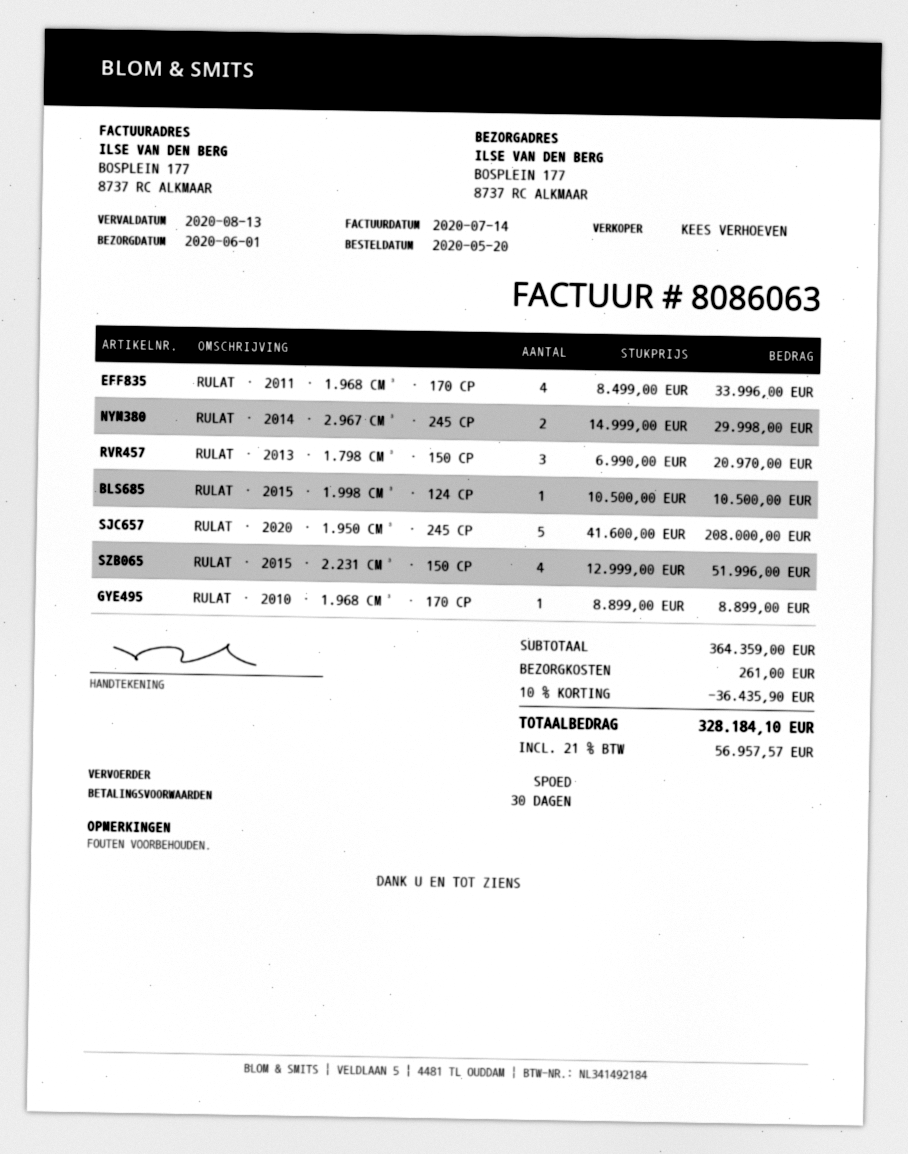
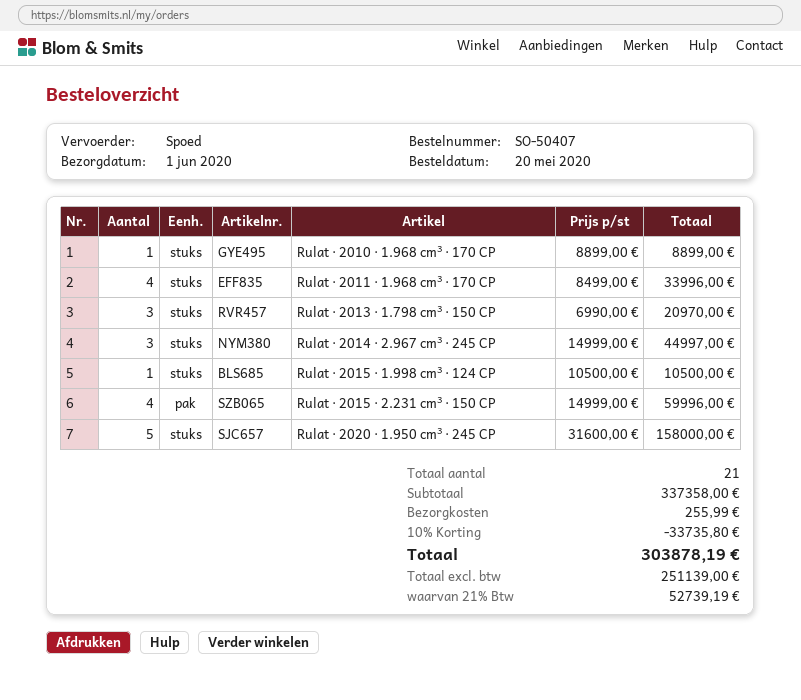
RULAT · 2014 · 2.967 CM³ · 245 CP: 2 x 14999.00 = 29998.00 -> 3 x 14999.00 = 44997.00
RULAT · 2020 · 1.950 CM³ · 245 CP: 5 x 41600.00 = 208000.00 -> 5 x 31600.00 = 158000.00
RULAT · 2015 · 2.231 CM³ · 150 CP: 4 x 12999.00 = 51996.00 -> 4 x 14999.00 = 59996.00
subtotal: 364359.00 -> 337358.00
discount: 10% = 36435.90 -> 10% = 33735.80
shipping: 261.00 -> 255.99
tax: 21% = 56957.57 -> 21% = 52739.19
total: 328184.10 -> 303878.19

